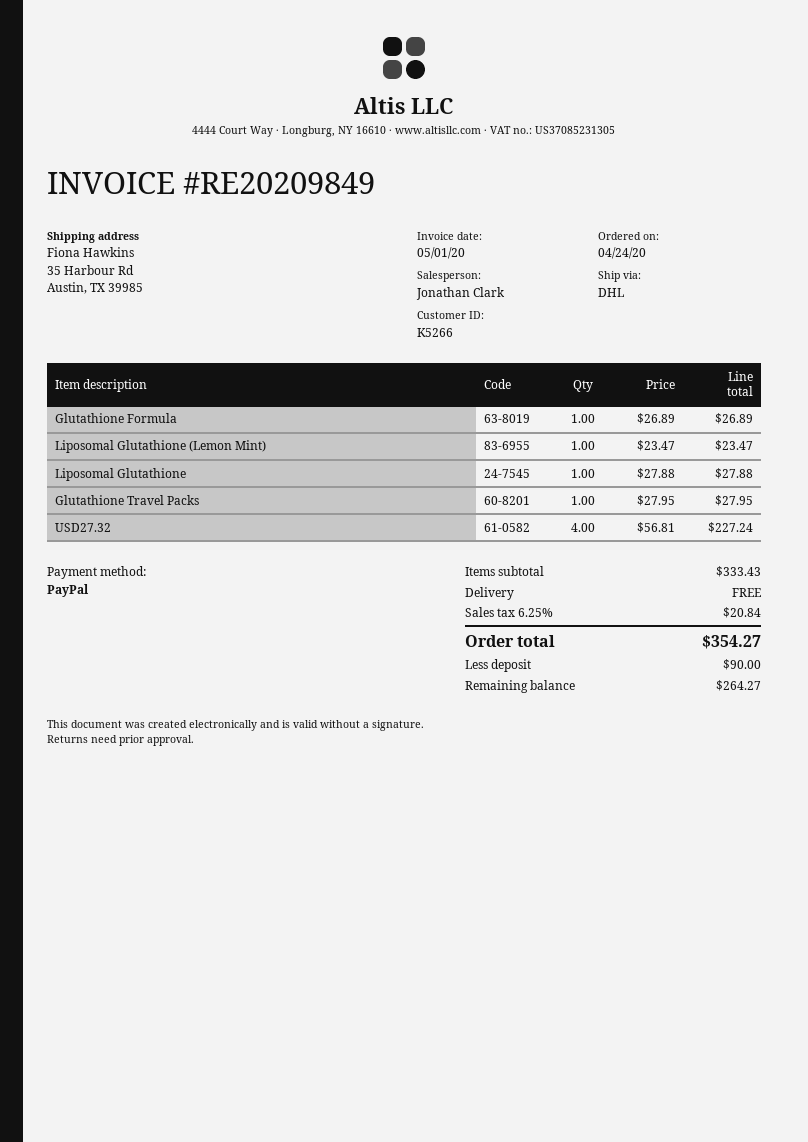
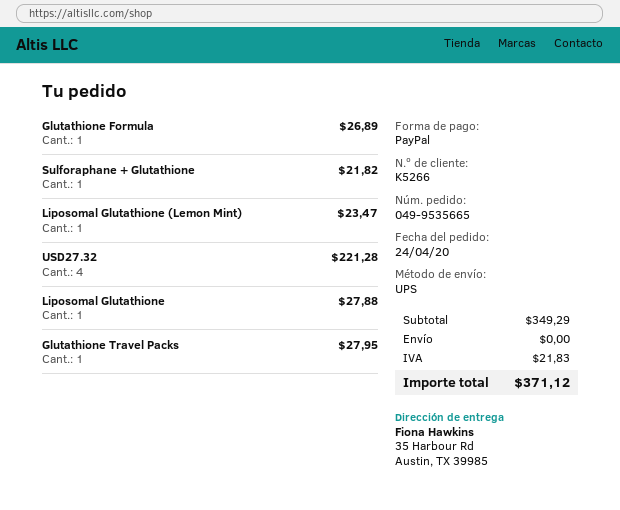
shipping method: DHL -> UPS
USD27.32: 4 for 227.24 -> 4 for 221.28
Sulforaphane + Glutathione: none -> 1 for 21.82
subtotal: 333.43 -> 349.29
tax: 20.84 -> 21.83
total: 354.27 -> 371.12

